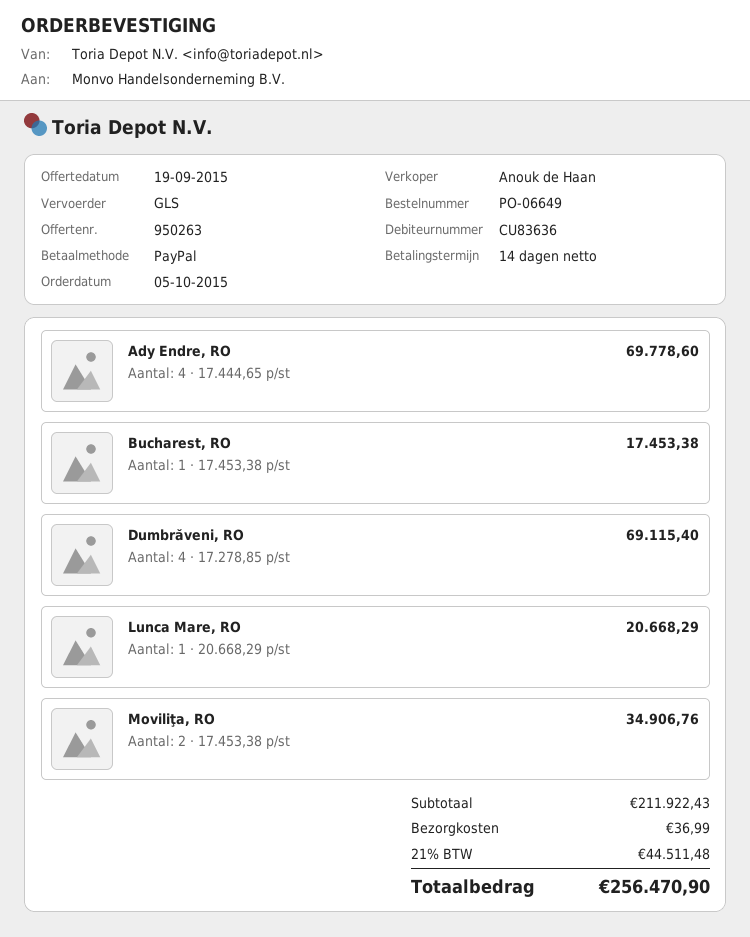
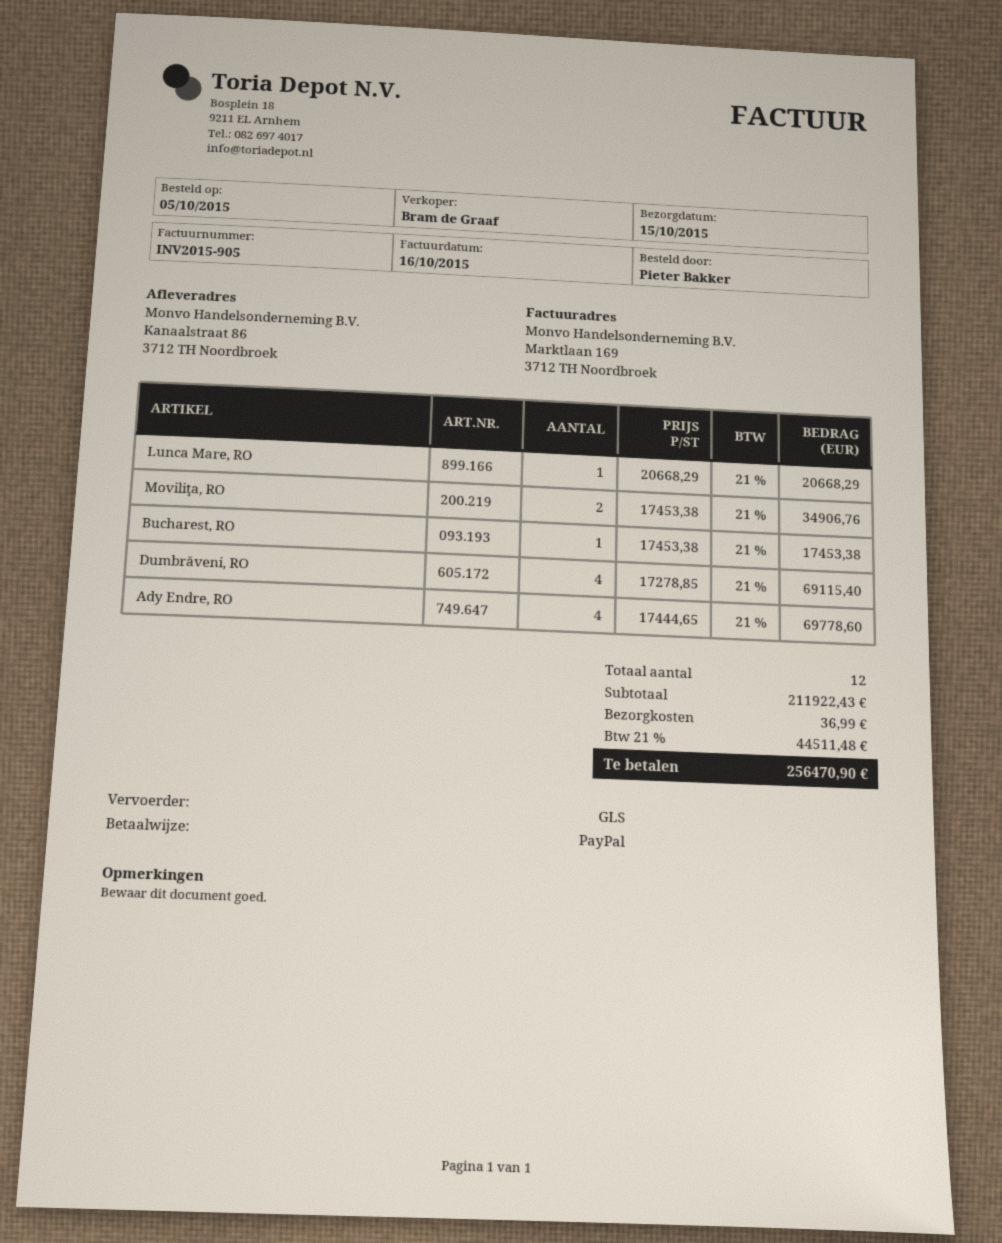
sales rep: Anouk de Haan -> Bram de Graaf

